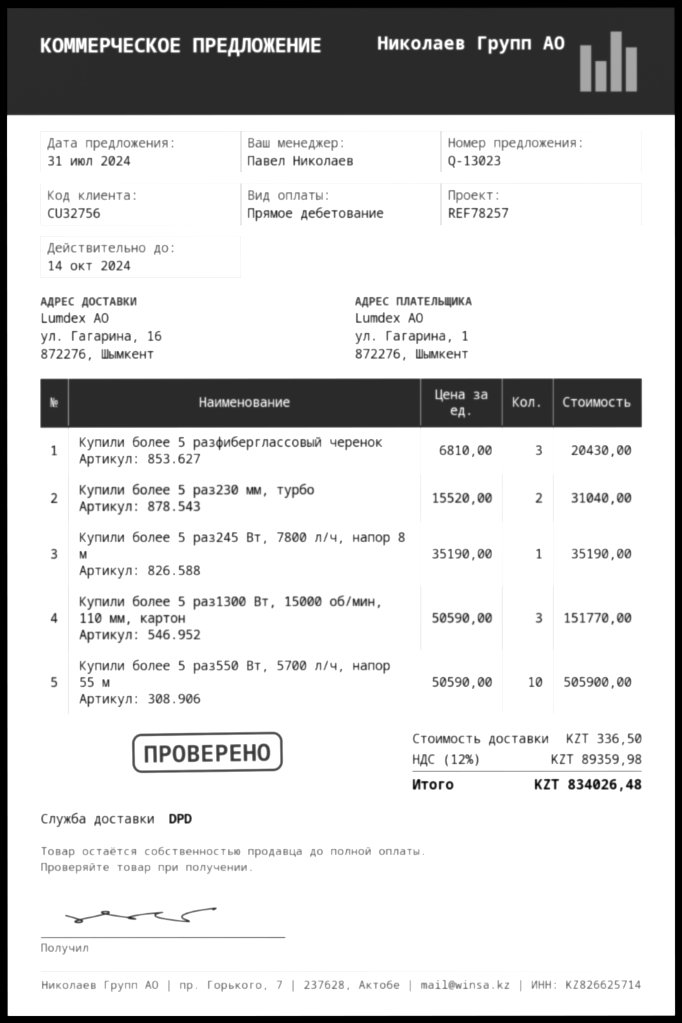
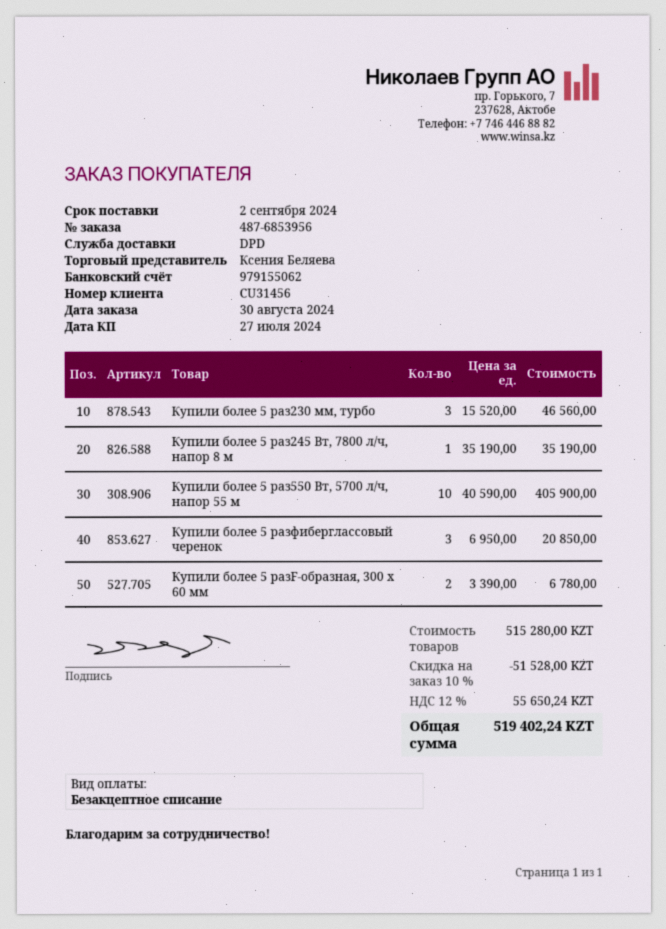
quote date: 2024-07-31 -> 2024-07-27
customer number: CU32756 -> CU31456
sales rep: Павел Николаев -> Ксения Беляева
Купили более 5 разфиберглассовый черенок: 3 x 6810.00 = 20430.00 -> 3 x 6950.00 = 20850.00
Купили более 5 раз230 мм, турбо: 2 x 15520.00 = 31040.00 -> 3 x 15520.00 = 46560.00
Купили более 5 раз1300 Вт, 15000 об/мин, 110 мм, картон: 3 x 50590.00 = 151770.00 -> none
Купили более 5 раз550 Вт, 5700 л/ч, напор 55 м: 10 x 50590.00 = 505900.00 -> 10 x 40590.00 = 405900.00
Купили более 5 разF-образная, 300 х 60 мм: none -> 2 x 3390.00 = 6780.00
discount: none -> 10% = 51528.00
shipping: 336.50 -> none
tax: 12% = 89359.98 -> 12% = 55650.24
total: 834026.48 -> 519402.24

